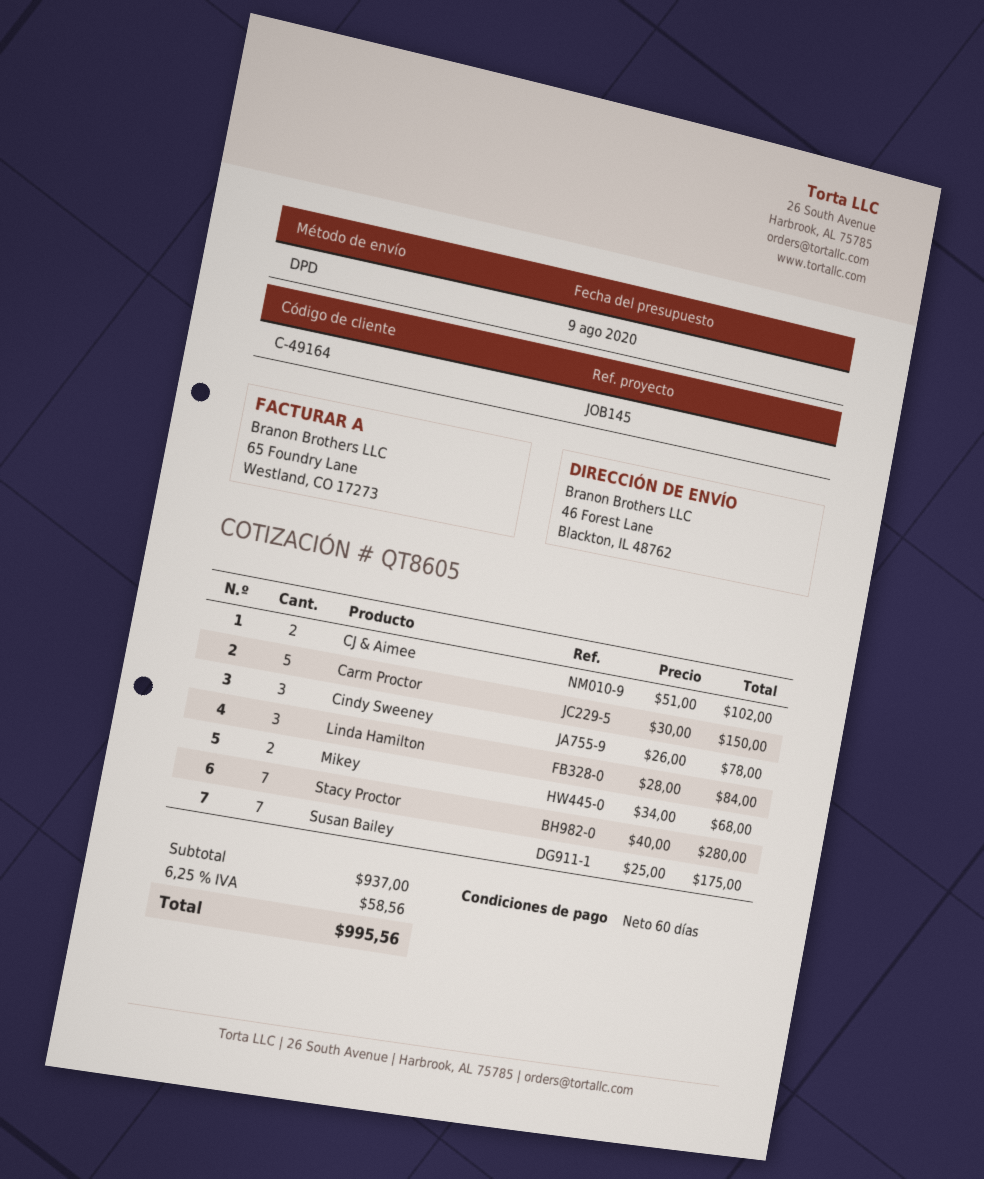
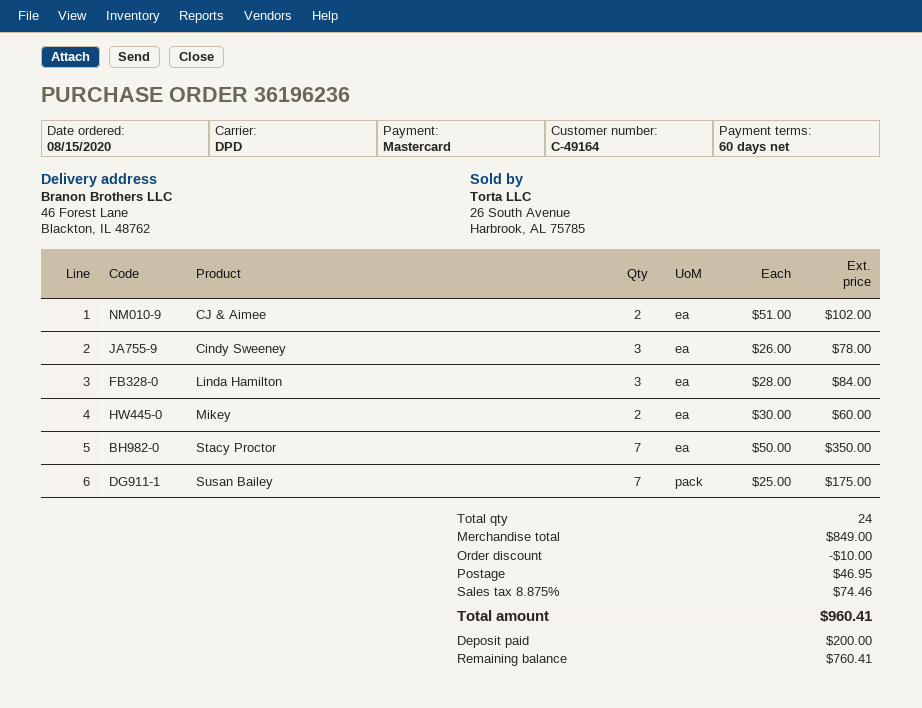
Carm Proctor: 5 x 30.00 = 150.00 -> none
Mikey: 2 x 34.00 = 68.00 -> 2 x 30.00 = 60.00
Stacy Proctor: 7 x 40.00 = 280.00 -> 7 x 50.00 = 350.00
subtotal: 937.00 -> 849.00
discount: none -> 10.00
shipping: none -> 46.95
tax: 6.25% = 58.56 -> 8.875% = 74.46
total: 995.56 -> 960.41

